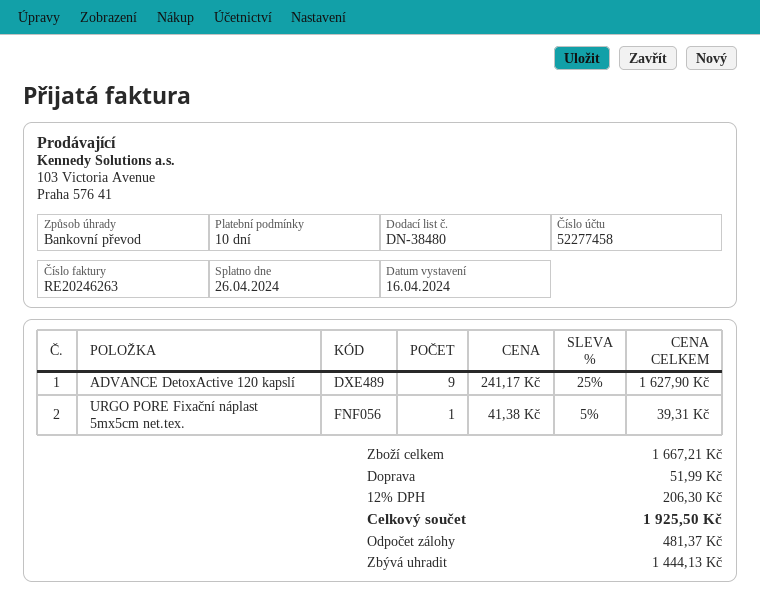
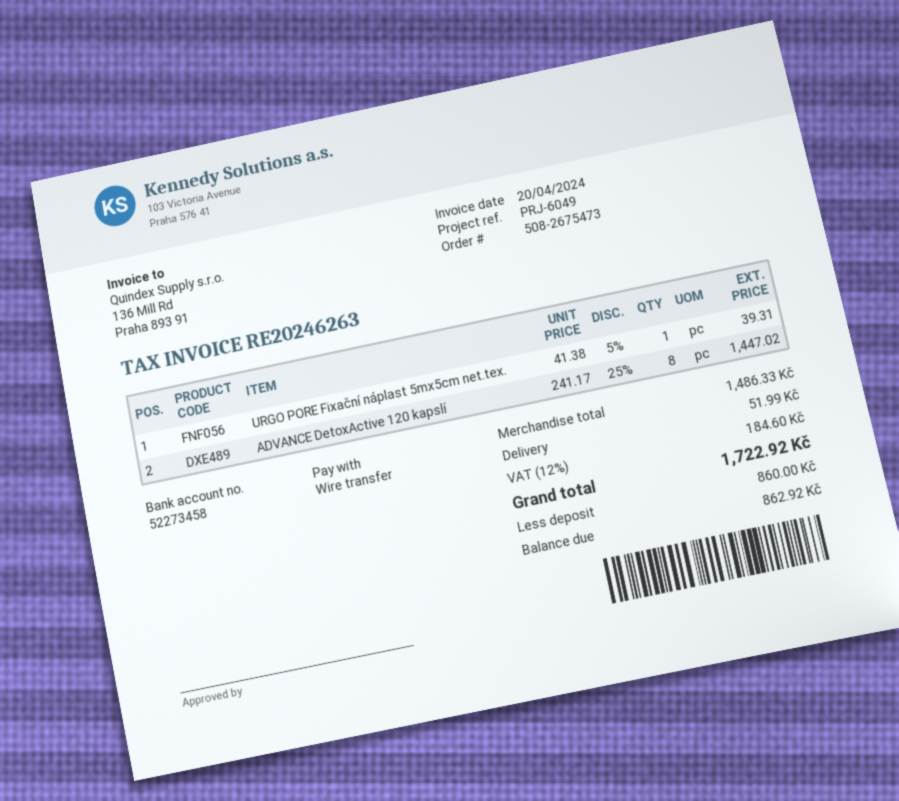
invoice date: 2024-04-16 -> 2024-04-20
bank account: 52277458 -> 52273458
ADVANCE DetoxActive 120 kapslí: 9 x 241.17 - 25% = 1627.90 -> 8 x 241.17 - 25% = 1447.02
subtotal: 1667.21 -> 1486.33
tax: 12% = 206.30 -> 12% = 184.60
total: 1925.50 -> 1722.92
deposit: 481.37 -> 860.00
balance: 1444.13 -> 862.92

